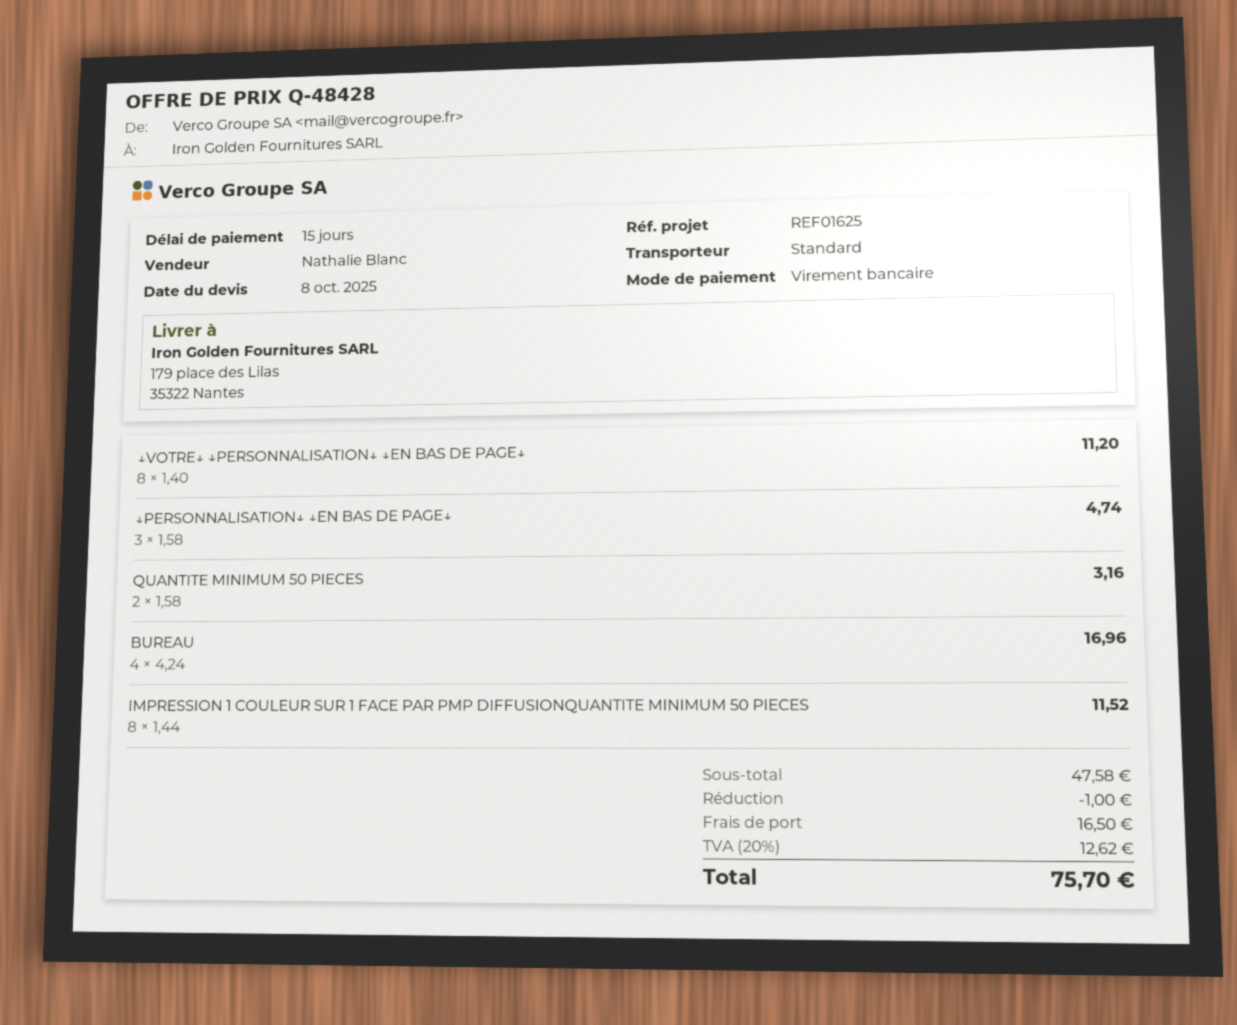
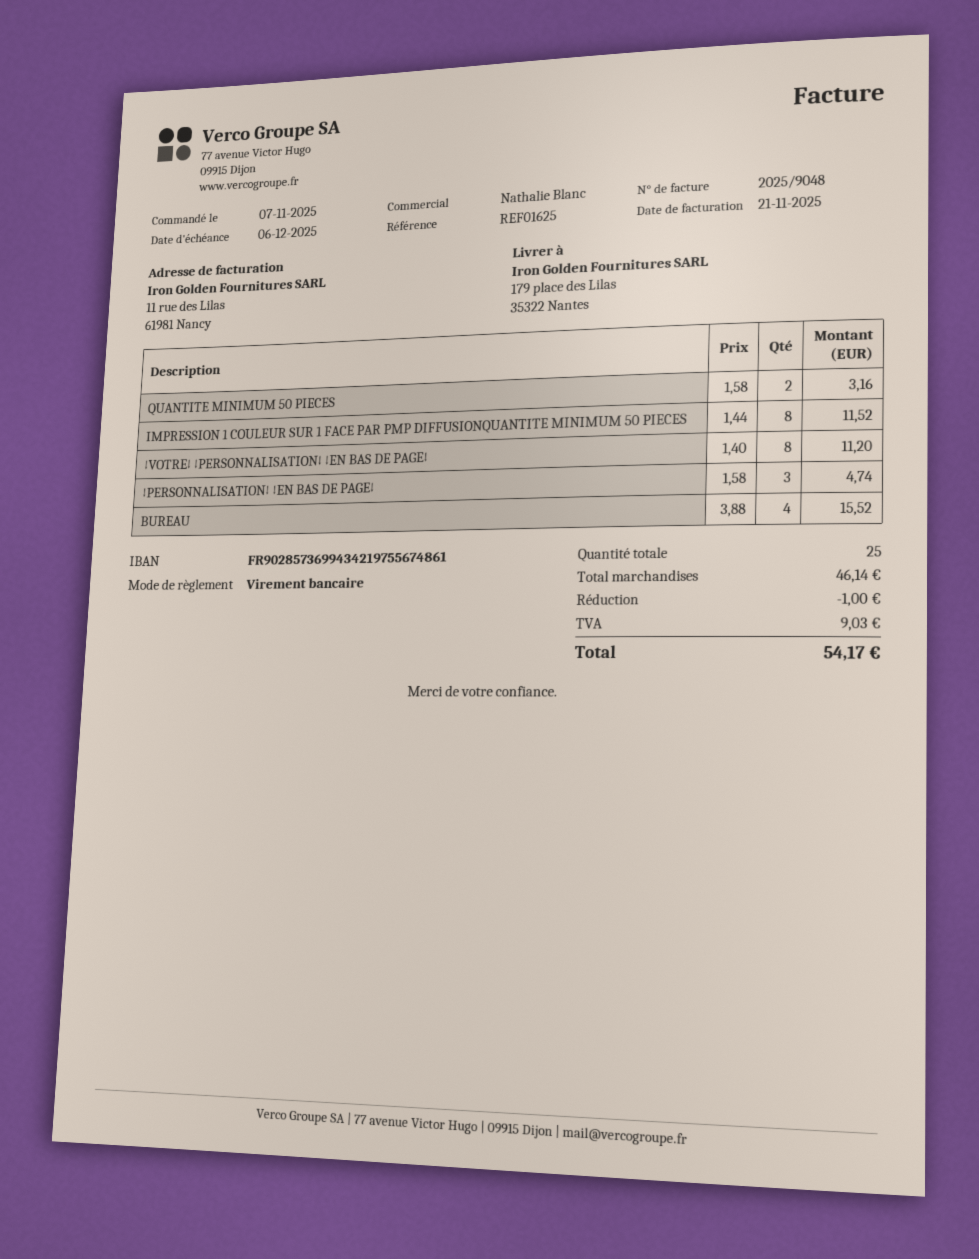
BUREAU: 4 x 4.24 = 16.96 -> 4 x 3.88 = 15.52
subtotal: 47.58 -> 46.14
shipping: 16.50 -> none
tax: 12.62 -> 9.03
total: 75.70 -> 54.17

